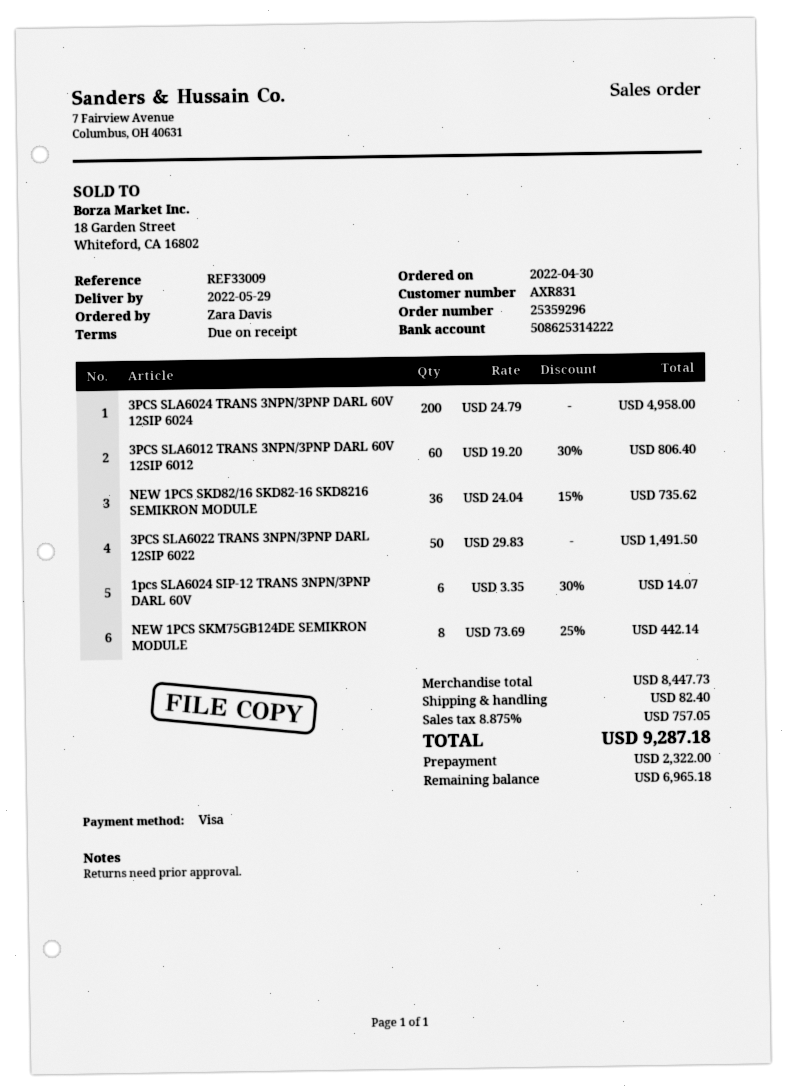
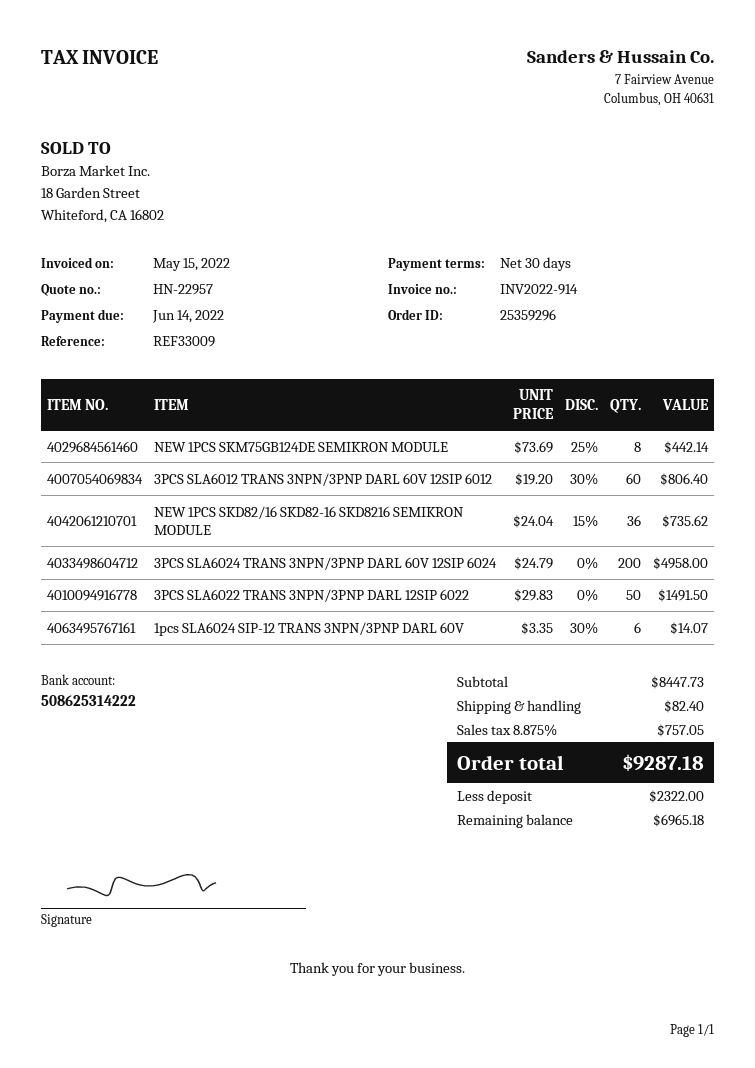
payment terms: on receipt -> 30 days

